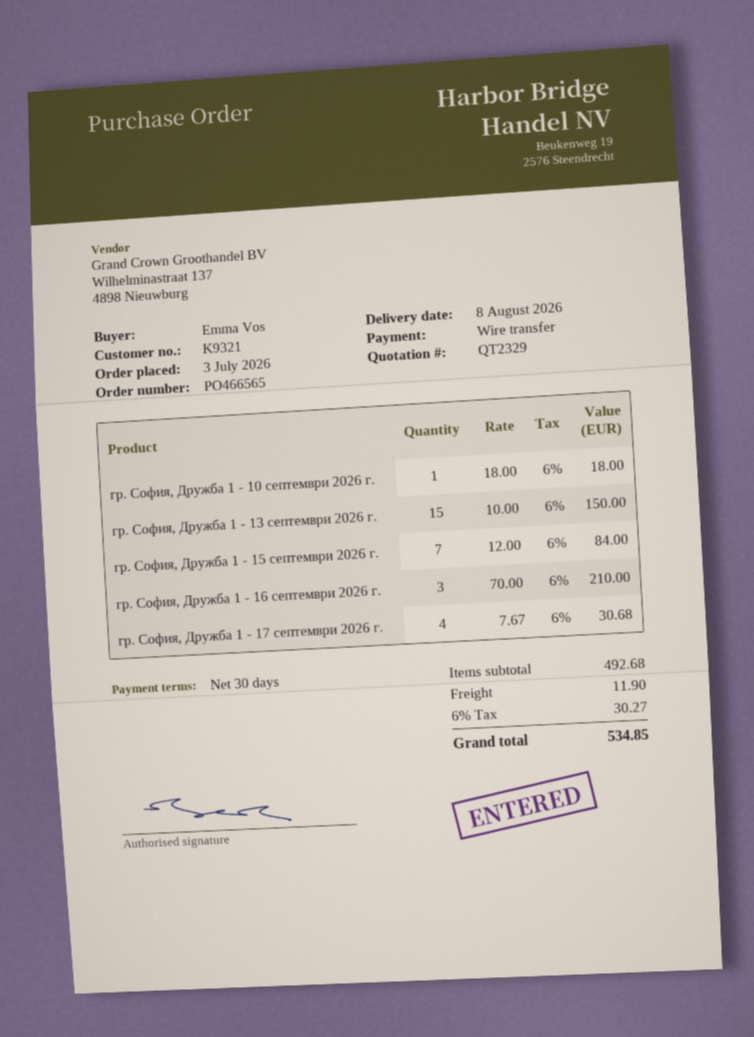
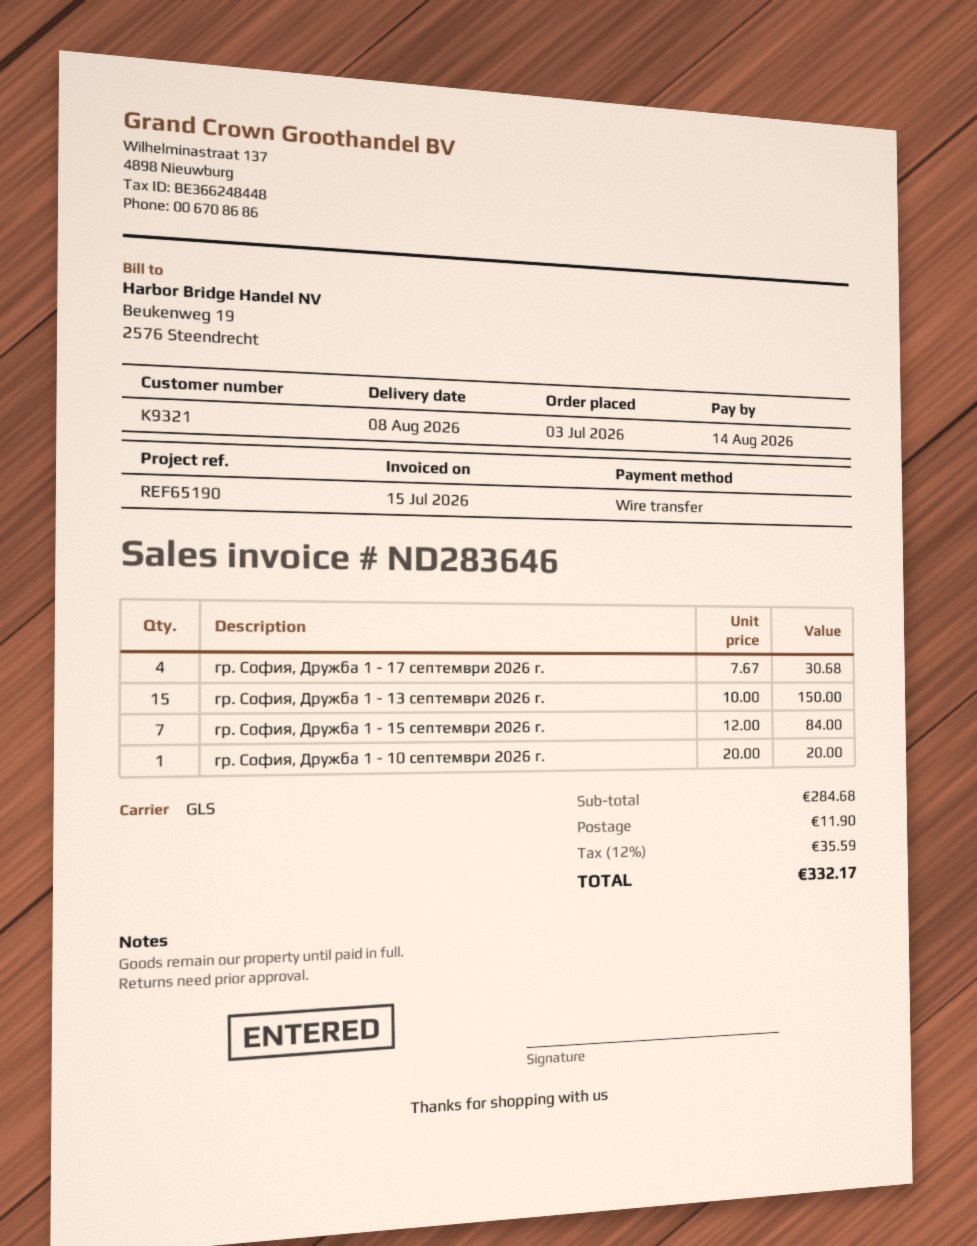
гр. София, Дружба 1 - 10 септември 2026 г.: 1 x 18.00 = 18.00 -> 1 x 20.00 = 20.00
гр. София, Дружба 1 - 16 септември 2026 г.: 3 x 70.00 = 210.00 -> none
subtotal: 492.68 -> 284.68
tax: 6% = 30.27 -> 12% = 35.59
total: 534.85 -> 332.17

